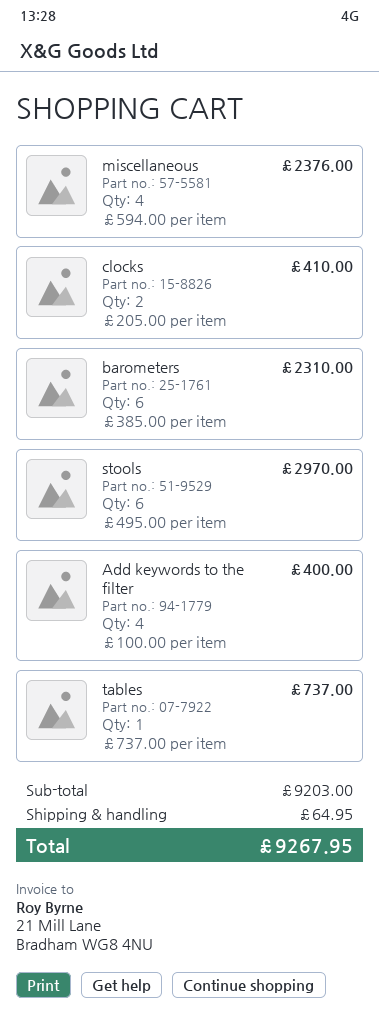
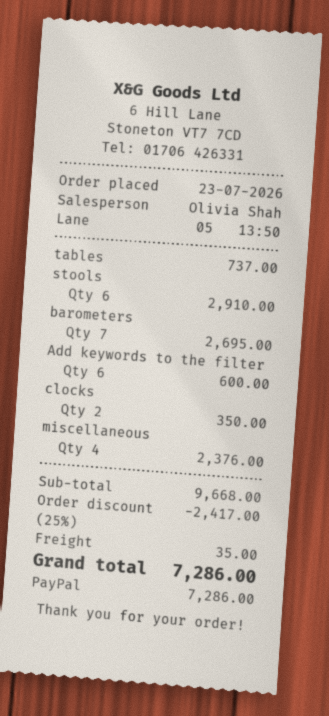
clocks: 2 for 410.00 -> 2 for 350.00
barometers: 6 for 2310.00 -> 7 for 2695.00
stools: 6 for 2970.00 -> 6 for 2910.00
Add keywords to the filter: 4 for 400.00 -> 6 for 600.00
subtotal: 9203.00 -> 9668.00
discount: none -> 25% = 2417.00
shipping: 64.95 -> 35.00
total: 9267.95 -> 7286.00

